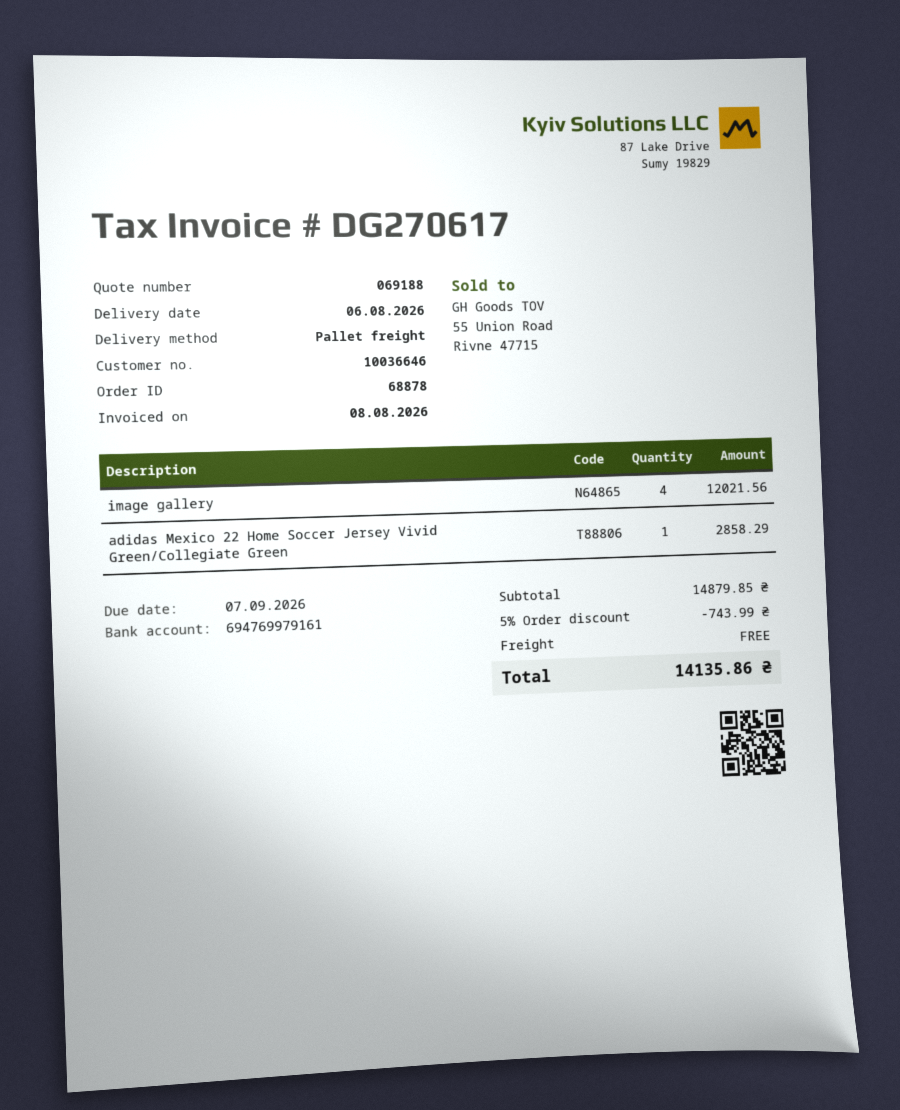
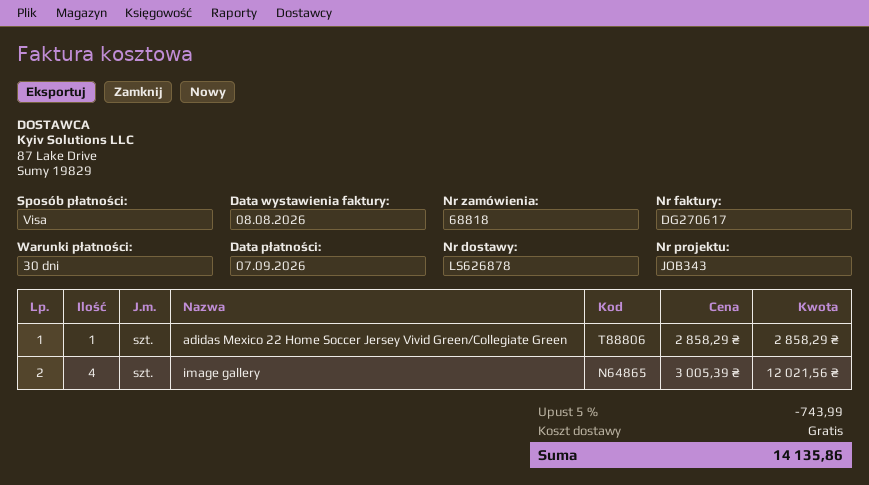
order number: 68878 -> 68818

